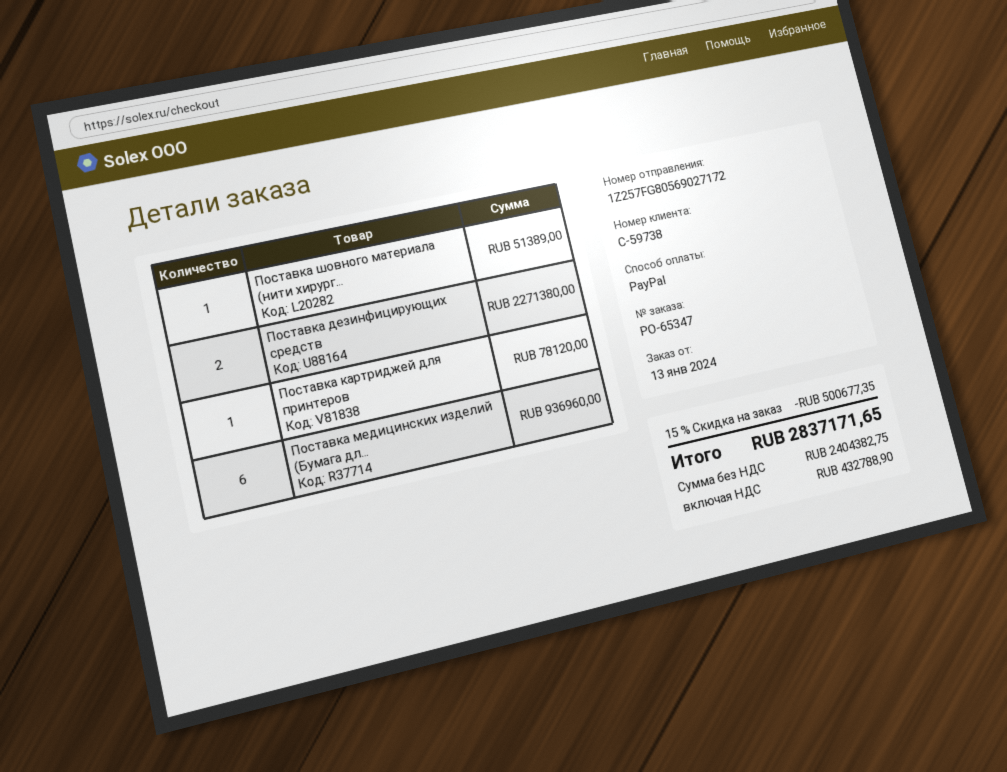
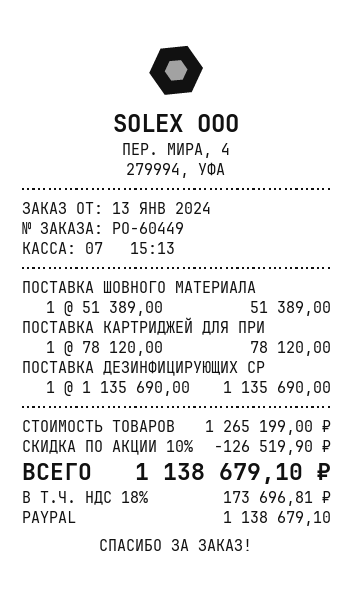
order number: PO-65347 -> PO-60449
Поставка дезинфицирующих средств: 2 for 2271380.00 -> 1 for 1135690.00
Поставка медицинских изделий (Бумага дл...: 6 for 936960.00 -> none
discount: 15% = 500677.35 -> 10% = 126519.90
tax: 432788.90 -> 173696.81
total: 2837171.65 -> 1138679.10

